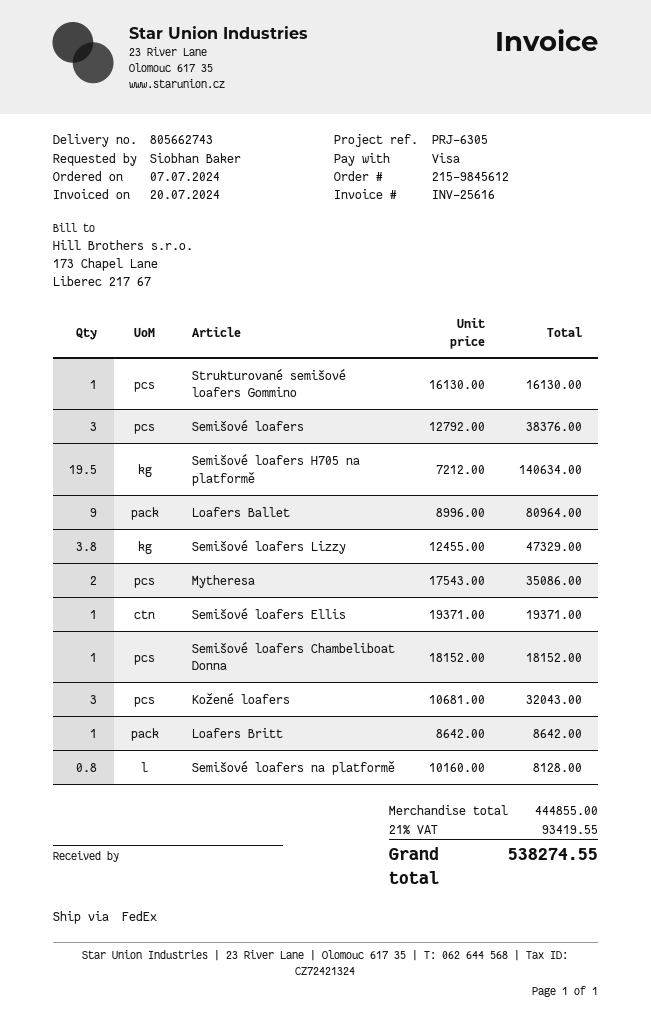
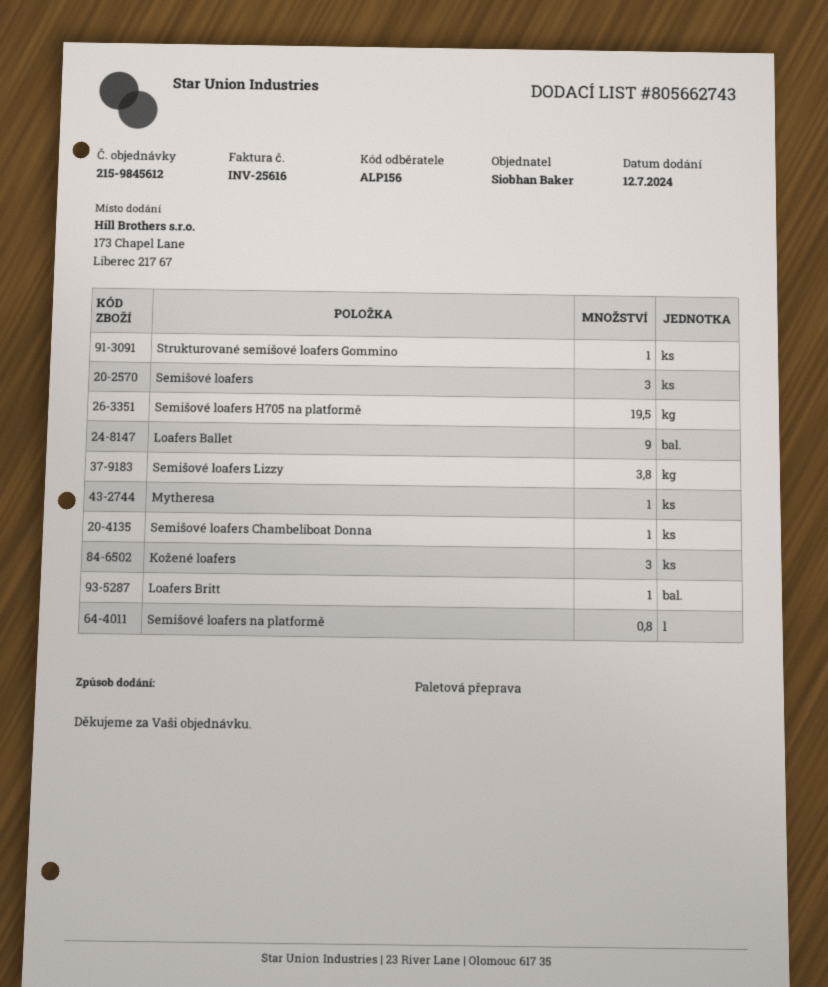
shipping method: FedEx -> pallet freight
Mytheresa: 2 -> 1
Semišové loafers Ellis: 1 -> none

